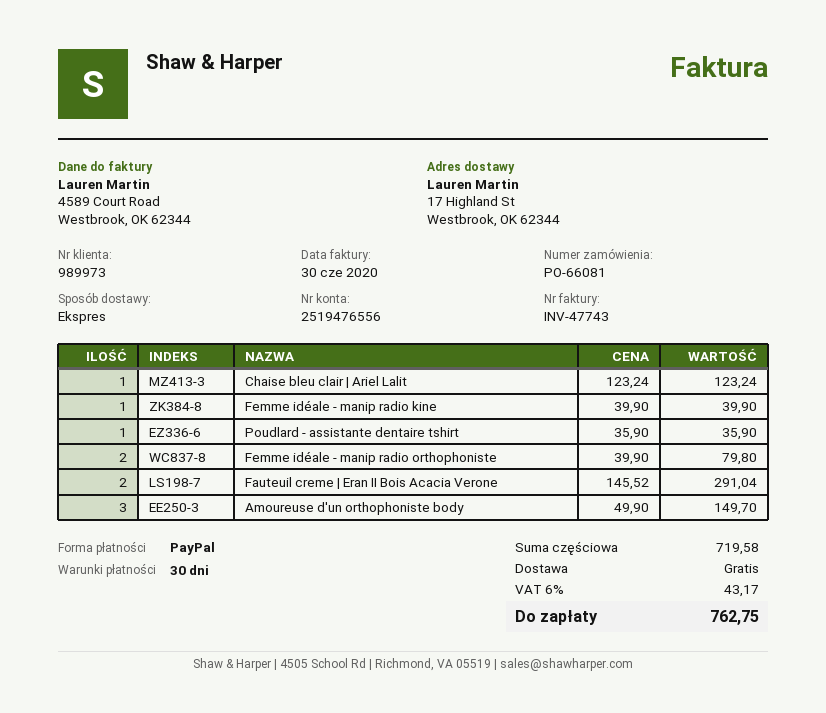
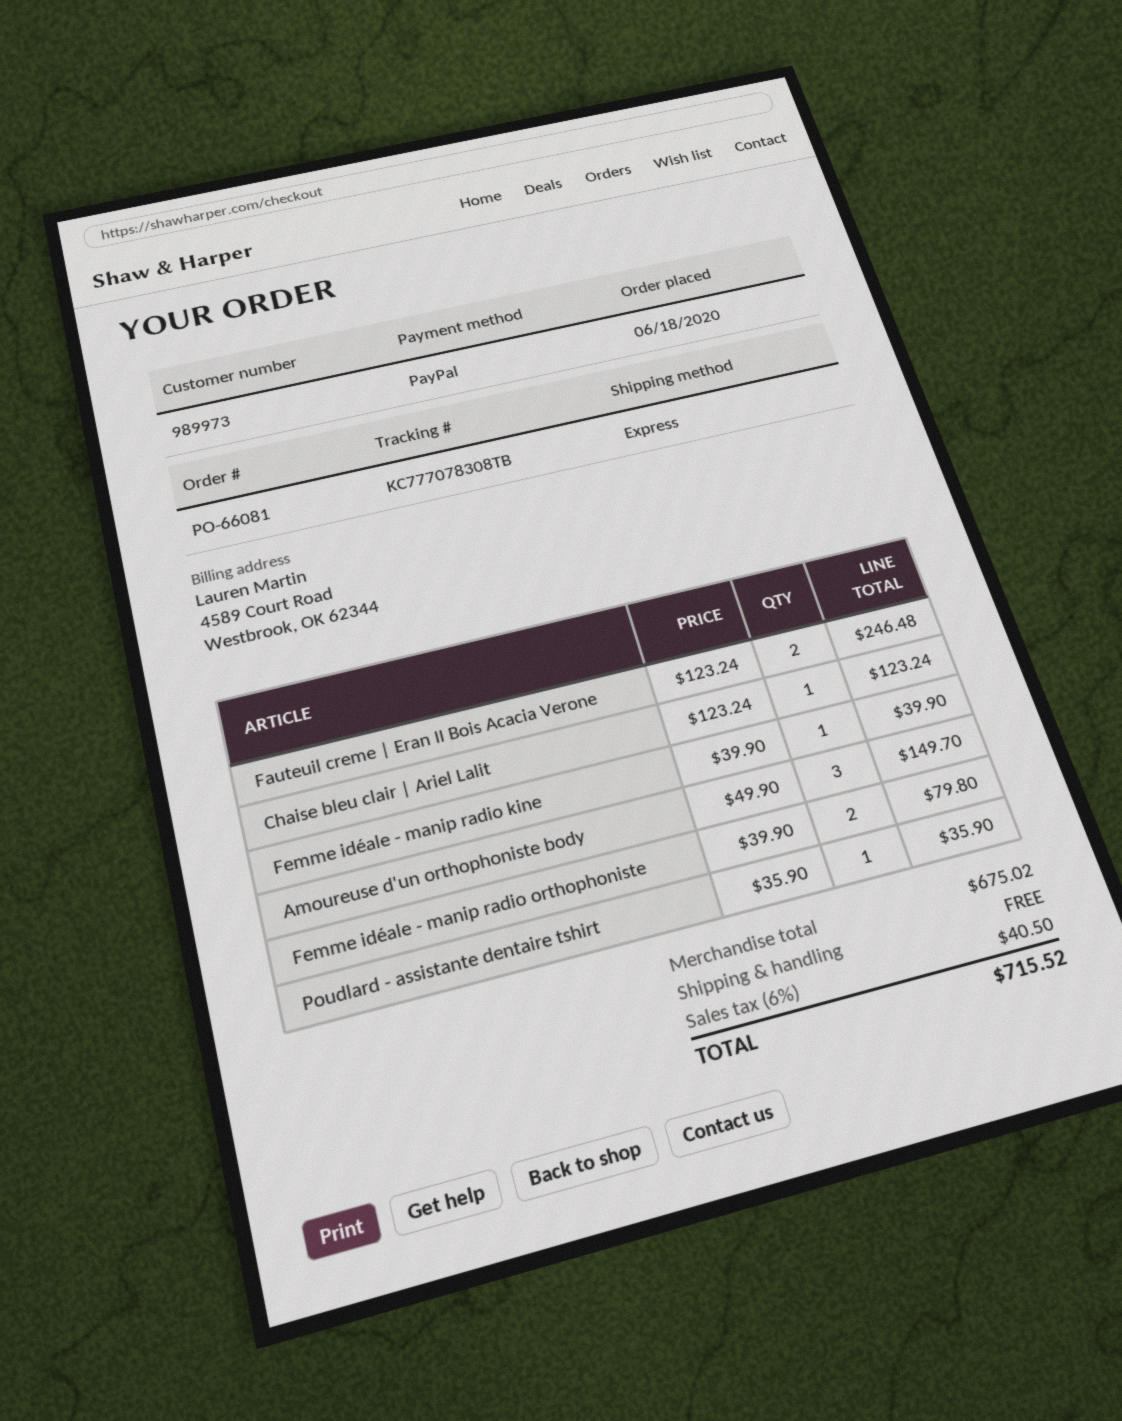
Fauteuil creme | Eran II Bois Acacia Verone: 2 x 145.52 = 291.04 -> 2 x 123.24 = 246.48
subtotal: 719.58 -> 675.02
tax: 6% = 43.17 -> 6% = 40.50
total: 762.75 -> 715.52

